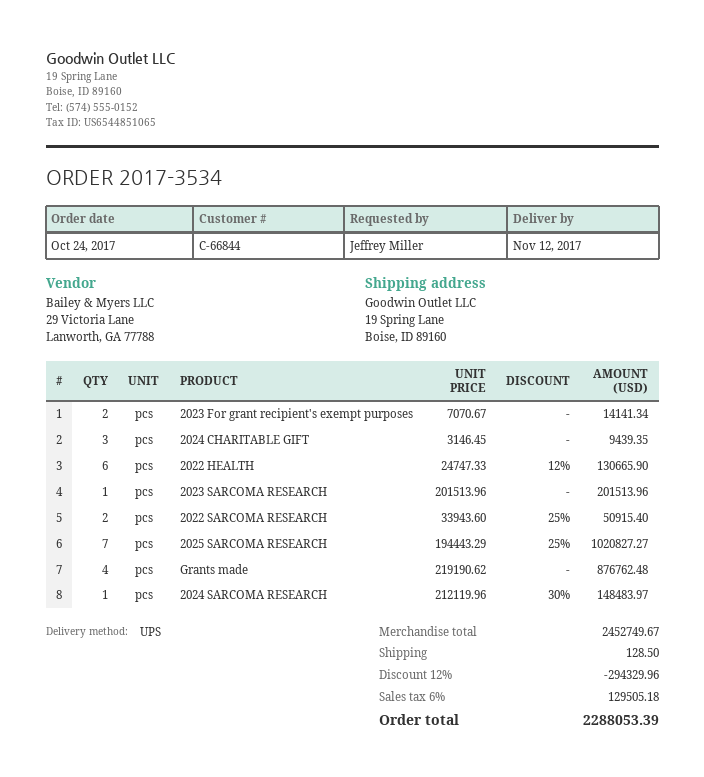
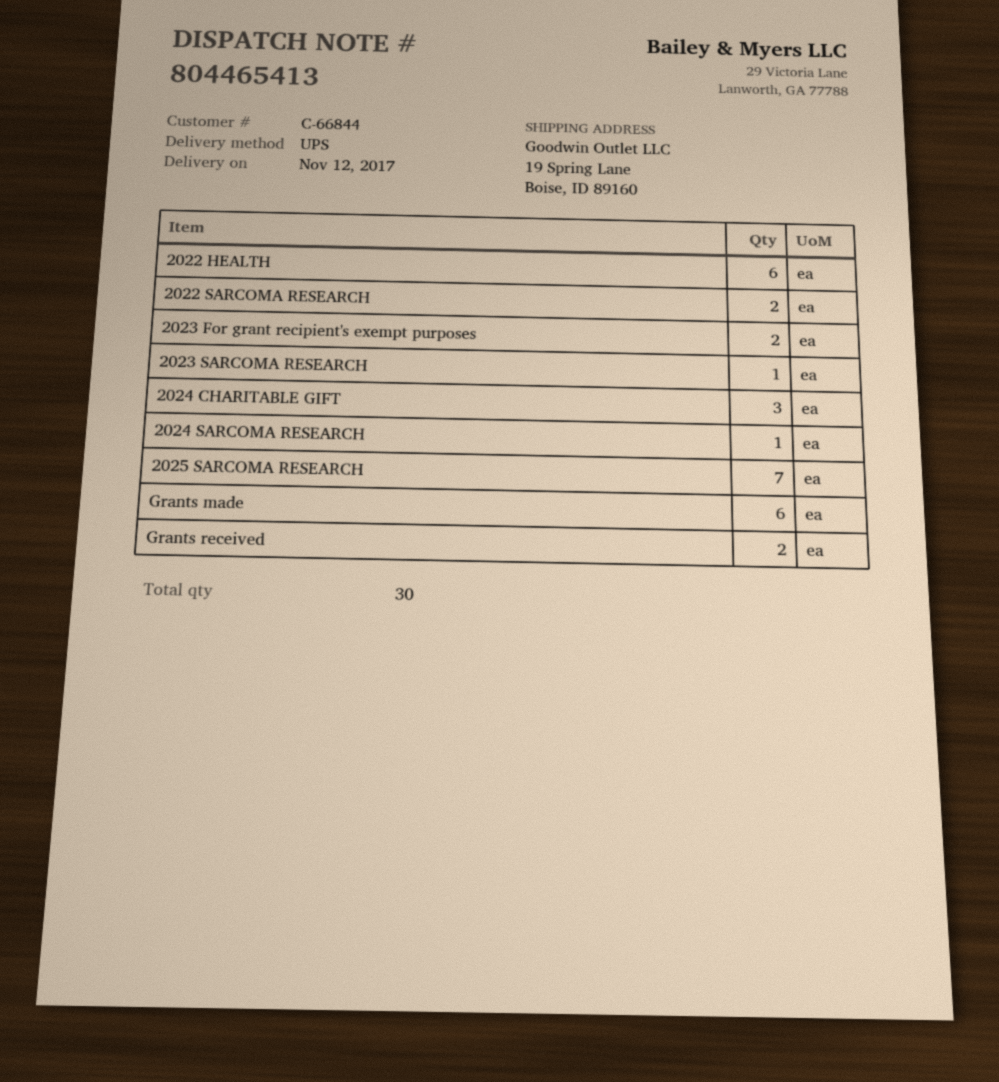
Grants made: 4 -> 6
Grants received: none -> 2

